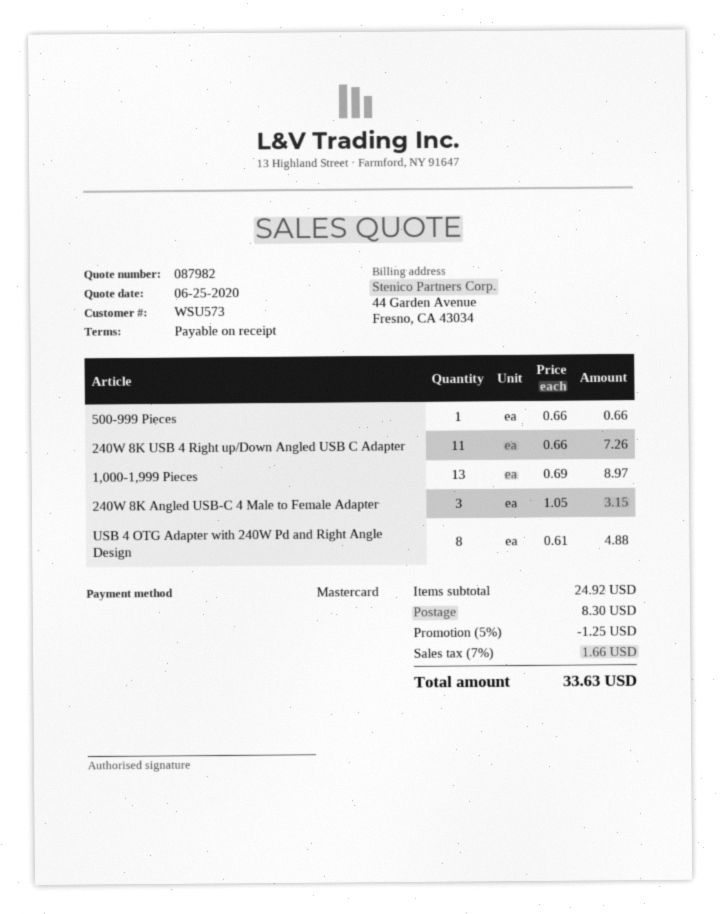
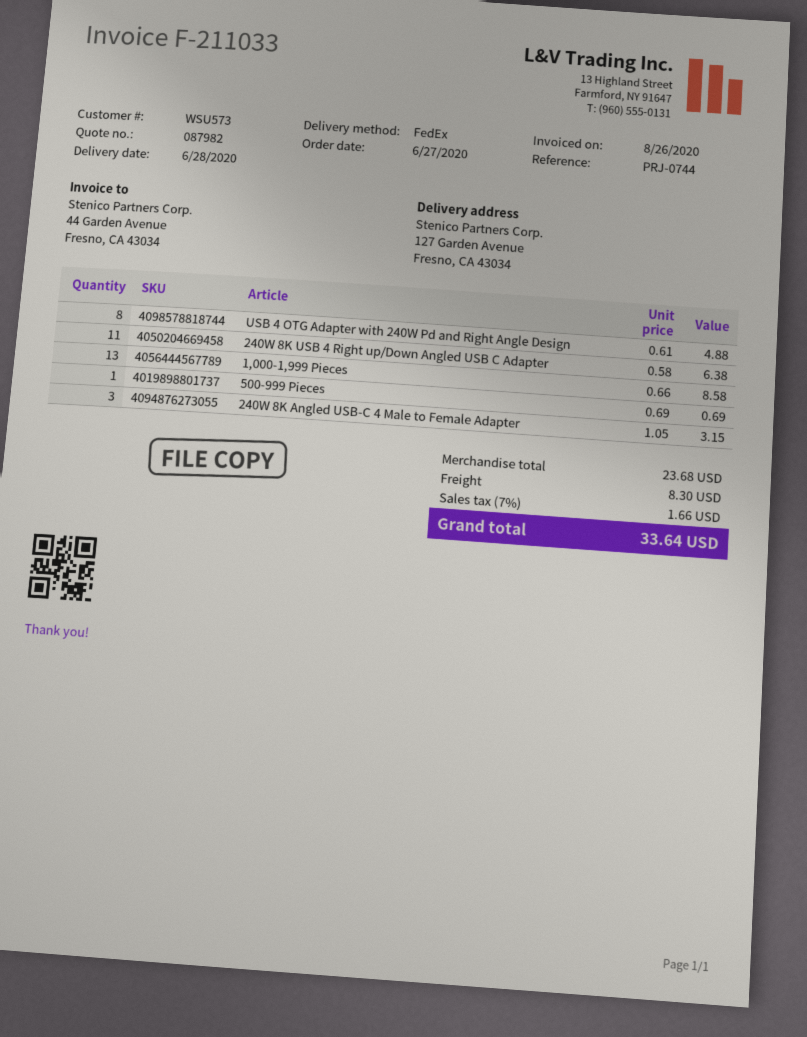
500-999 Pieces: 1 x 0.66 = 0.66 -> 1 x 0.69 = 0.69
240W 8K USB 4 Right up/Down Angled USB C Adapter: 11 x 0.66 = 7.26 -> 11 x 0.58 = 6.38
1,000-1,999 Pieces: 13 x 0.69 = 8.97 -> 13 x 0.66 = 8.58
subtotal: 24.92 -> 23.68
discount: 5% = 1.25 -> none
total: 33.63 -> 33.64

